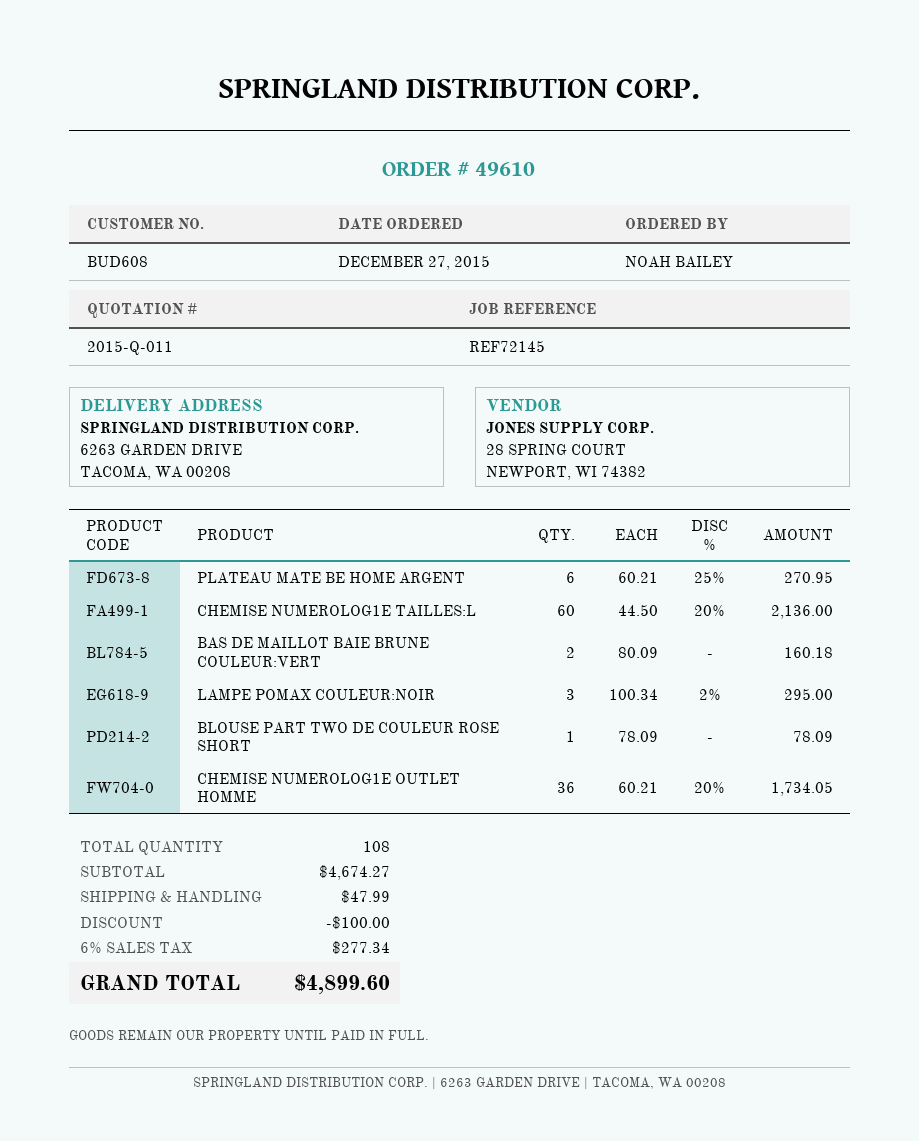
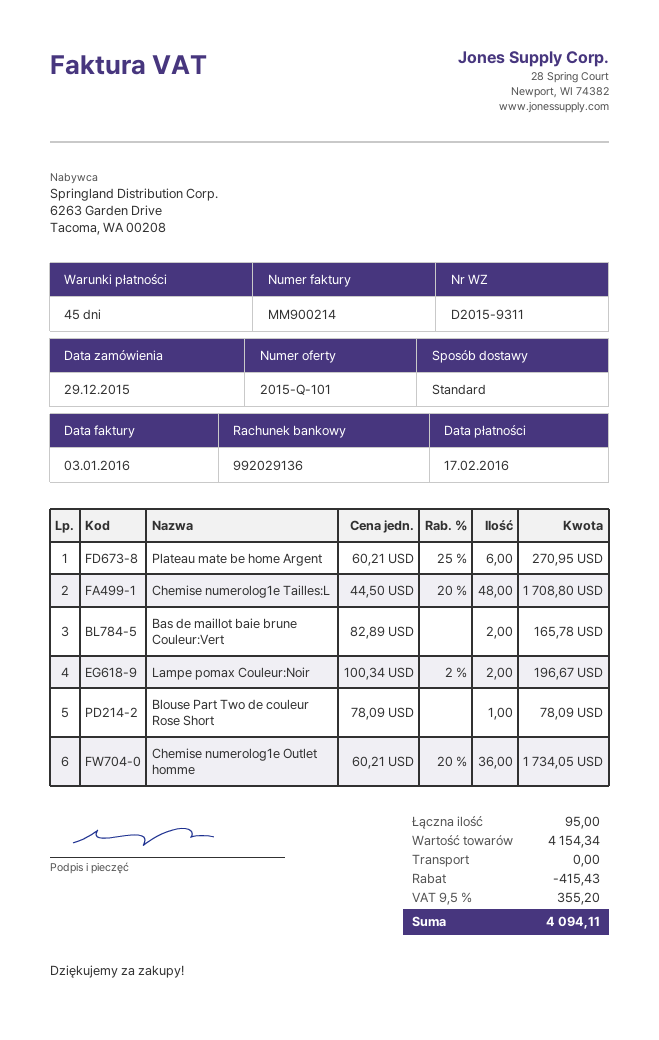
quote number: 2015-Q-011 -> 2015-Q-101
order date: 2015-12-27 -> 2015-12-29
CHEMISE NUMEROLOG1E TAILLES:L: 60 x 44.50 - 20% = 2136.00 -> 48 x 44.50 - 20% = 1708.80
BAS DE MAILLOT BAIE BRUNE COULEUR:VERT: 2 x 80.09 = 160.18 -> 2 x 82.89 = 165.78
LAMPE POMAX COULEUR:NOIR: 3 x 100.34 - 2% = 295.00 -> 2 x 100.34 - 2% = 196.67
total quantity: 108 -> 95
subtotal: 4674.27 -> 4154.34
discount: 100.00 -> 415.43
shipping: 47.99 -> 0.00
tax: 6% = 277.34 -> 9.5% = 355.20
total: 4899.60 -> 4094.11

